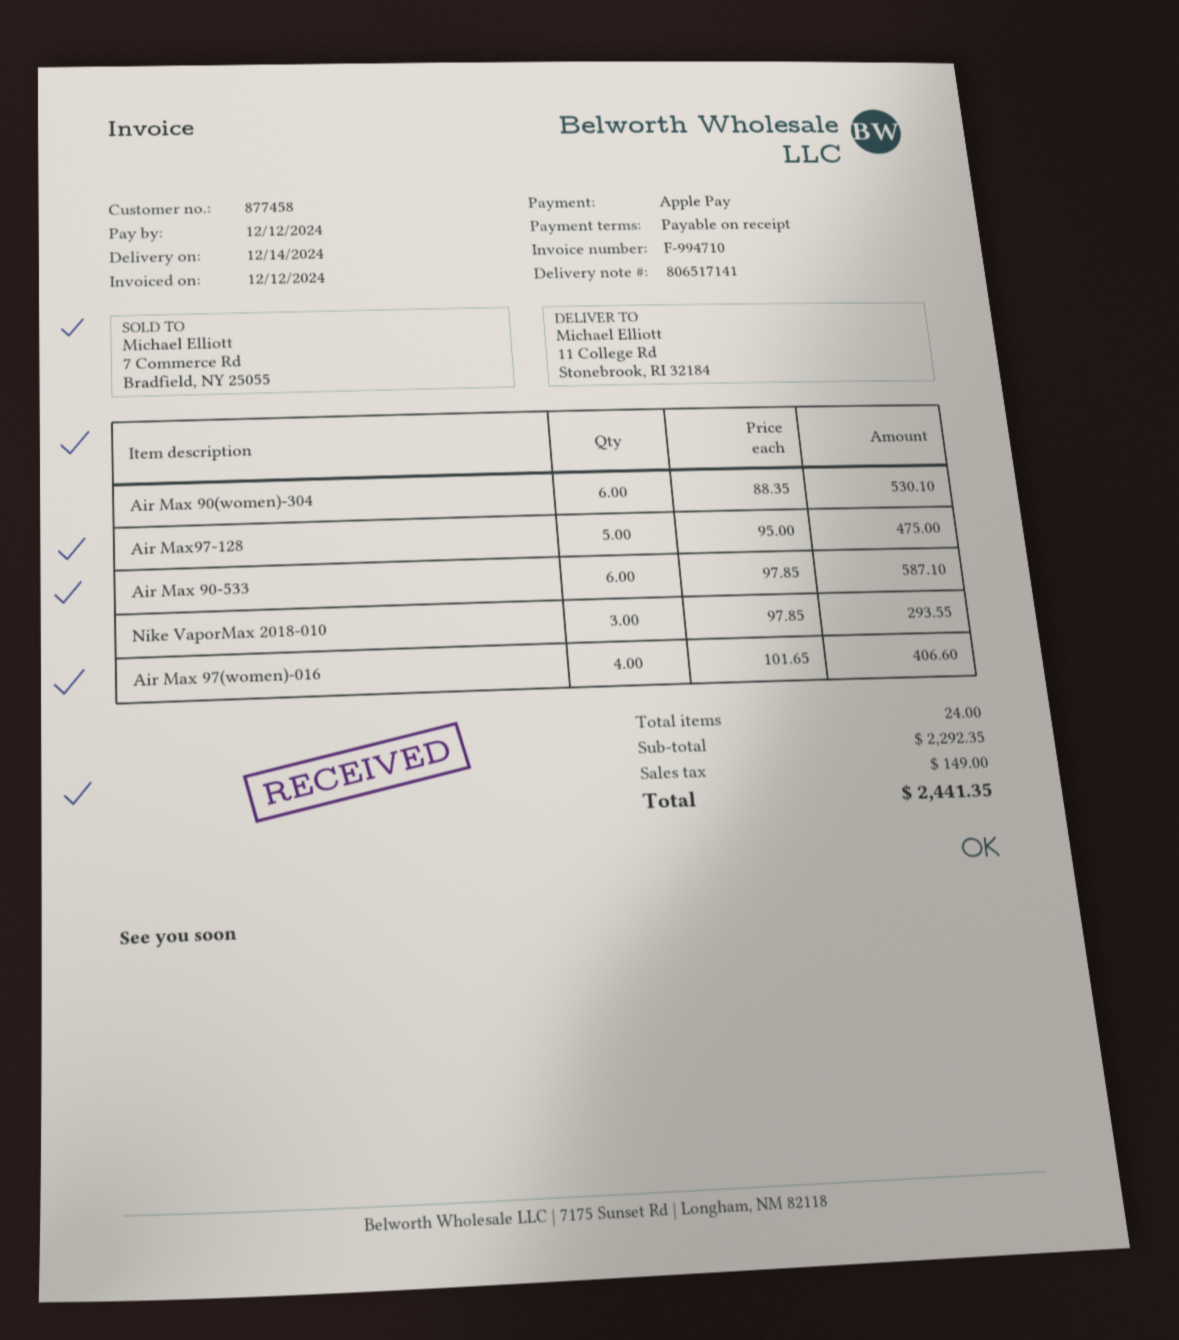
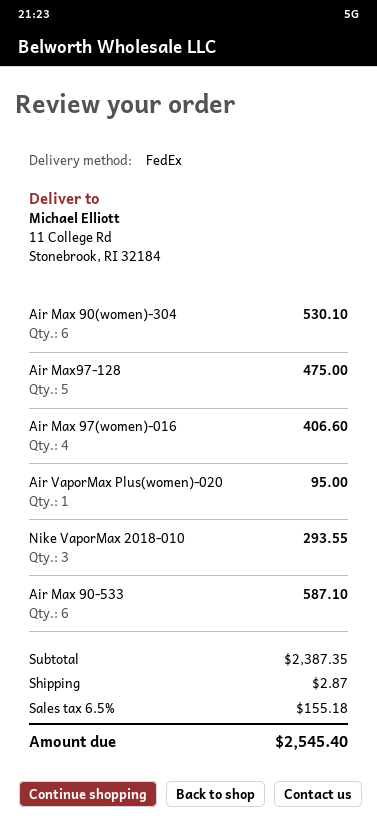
Air VaporMax Plus(women)-020: none -> 1 for 95.00
subtotal: 2292.35 -> 2387.35
shipping: none -> 2.87
tax: 149.00 -> 155.18
total: 2441.35 -> 2545.40

